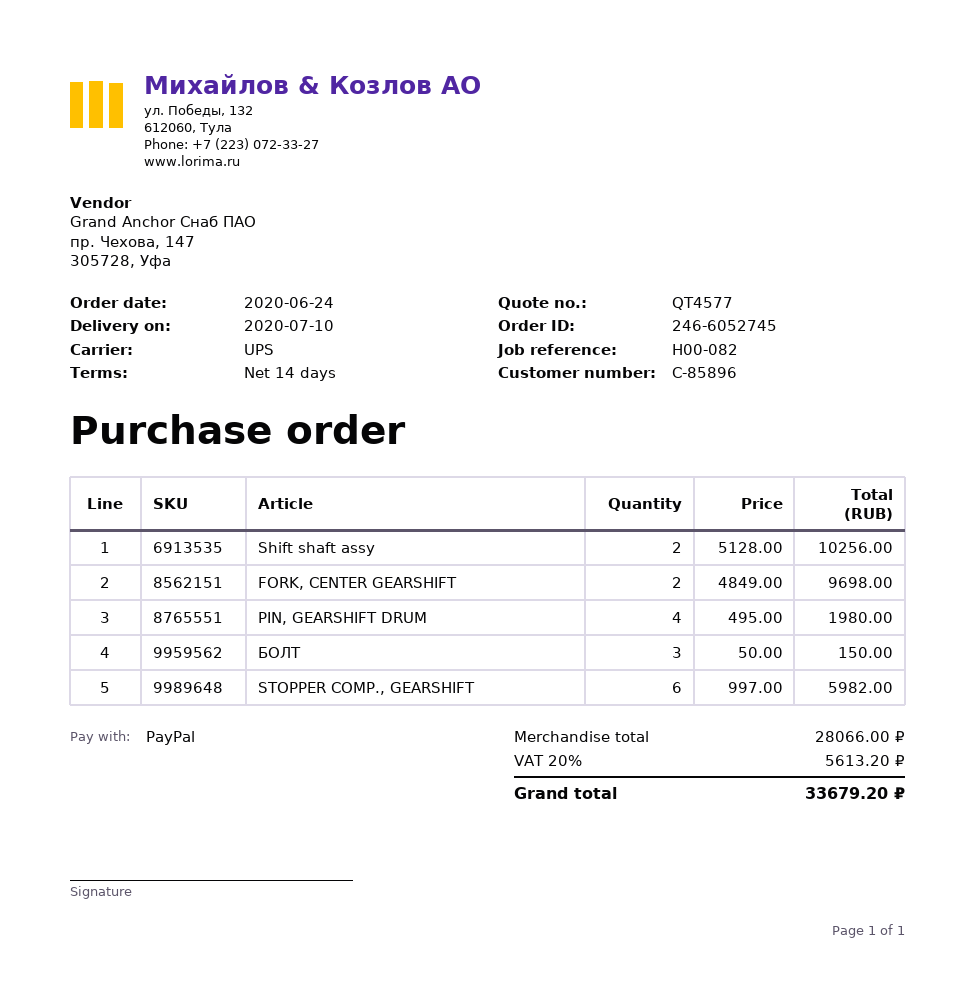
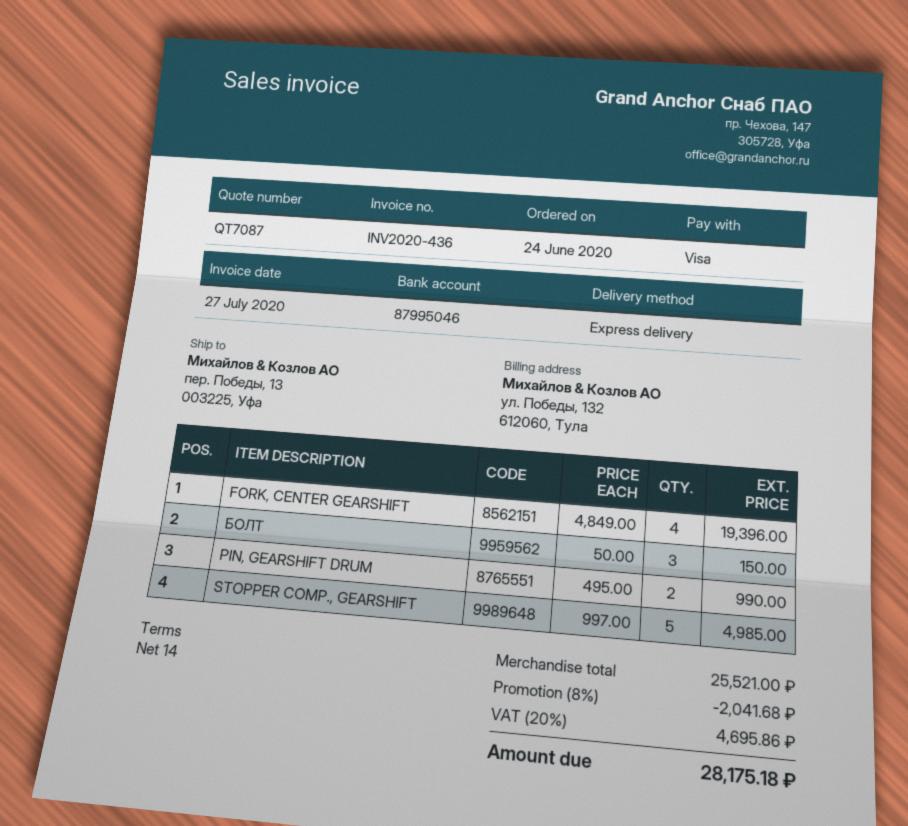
quote number: QT4577 -> QT7087
payment method: PayPal -> Visa
shipping method: UPS -> express
Shift shaft assy: 2 x 5128.00 = 10256.00 -> none
FORK, CENTER GEARSHIFT: 2 x 4849.00 = 9698.00 -> 4 x 4849.00 = 19396.00
PIN, GEARSHIFT DRUM: 4 x 495.00 = 1980.00 -> 2 x 495.00 = 990.00
STOPPER COMP., GEARSHIFT: 6 x 997.00 = 5982.00 -> 5 x 997.00 = 4985.00
subtotal: 28066.00 -> 25521.00
discount: none -> 8% = 2041.68
tax: 20% = 5613.20 -> 20% = 4695.86
total: 33679.20 -> 28175.18

